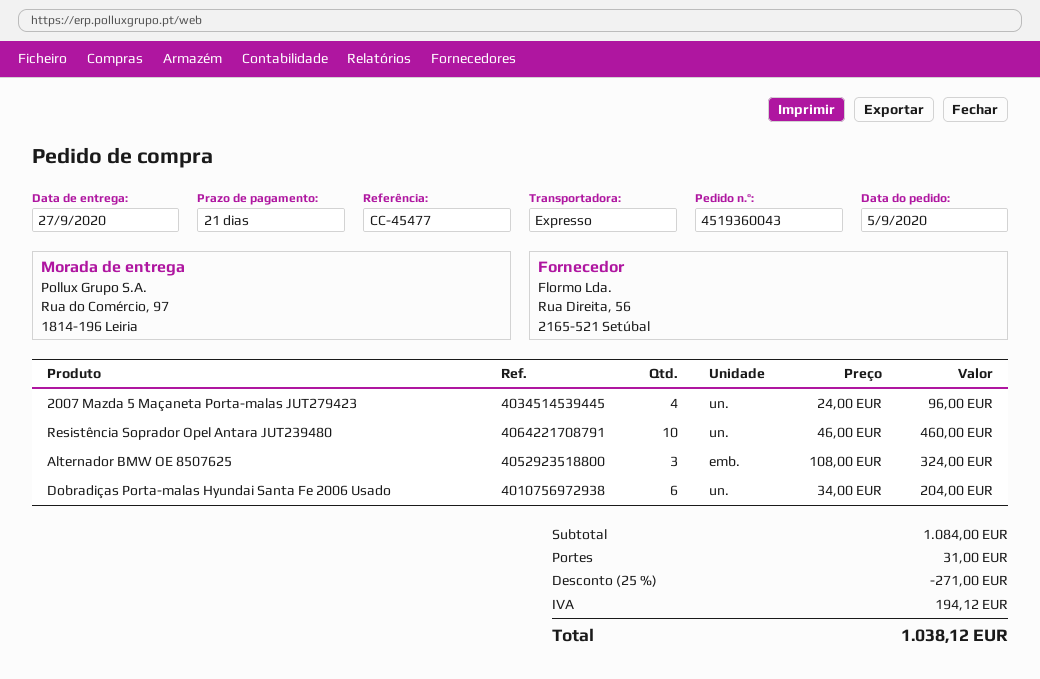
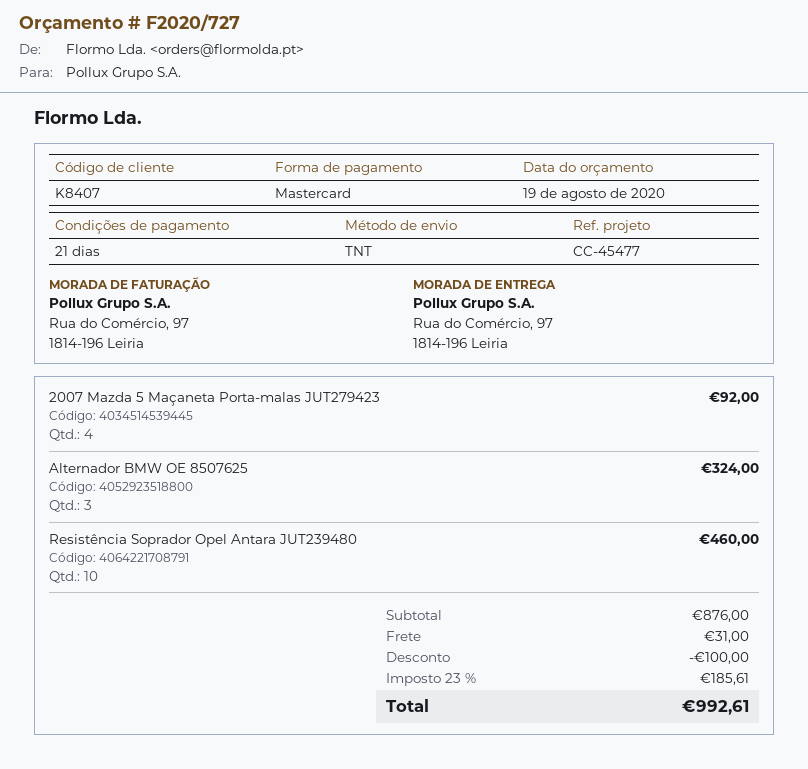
shipping method: express -> TNT
2007 Mazda 5 Maçaneta Porta-malas JUT279423: 4 for 96.00 -> 4 for 92.00
Dobradiças Porta-malas Hyundai Santa Fe 2006 Usado: 6 for 204.00 -> none
subtotal: 1084.00 -> 876.00
discount: 271.00 -> 100.00
tax: 194.12 -> 185.61
total: 1038.12 -> 992.61

